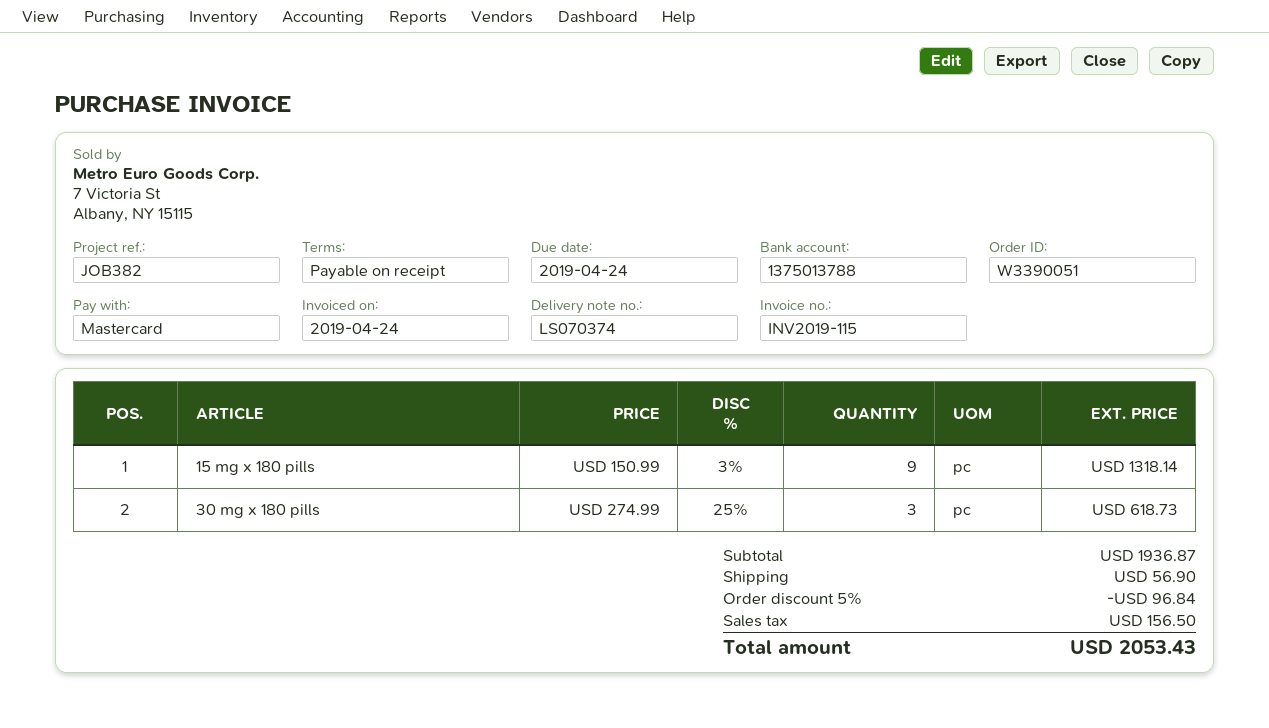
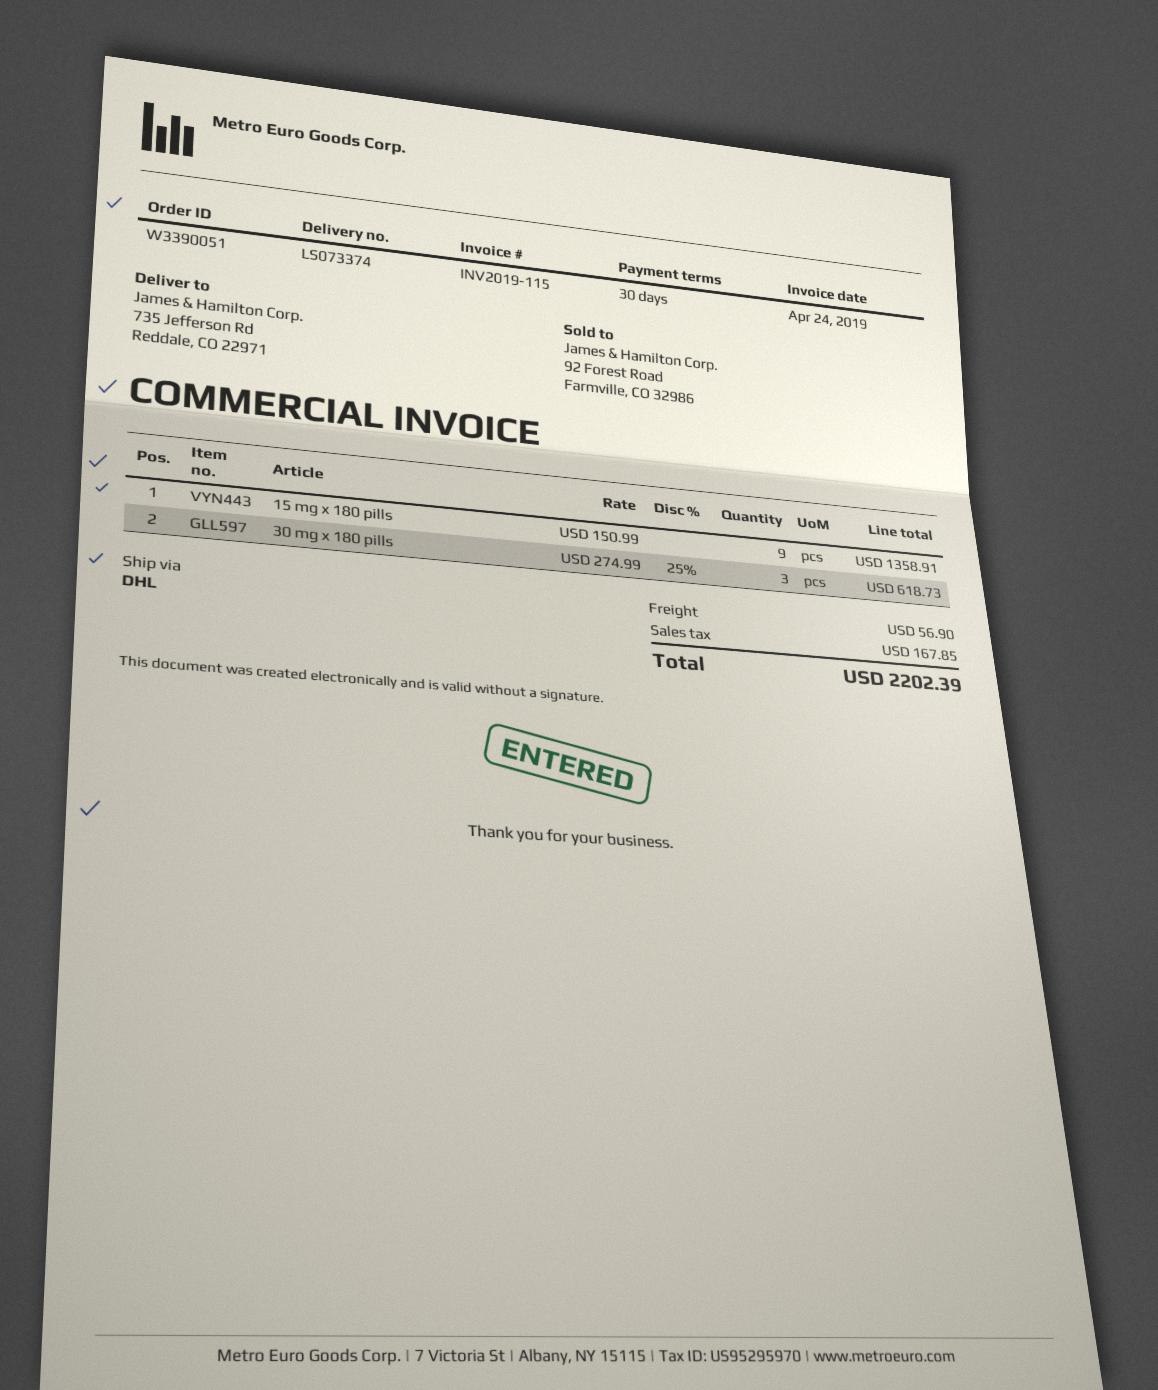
delivery note number: LS070374 -> LS073374
payment terms: on receipt -> 30 days
15 mg x 180 pills: 9 x 150.99 - 3% = 1318.14 -> 9 x 150.99 = 1358.91
discount: 5% = 96.84 -> none
tax: 156.50 -> 167.85
total: 2053.43 -> 2202.39

